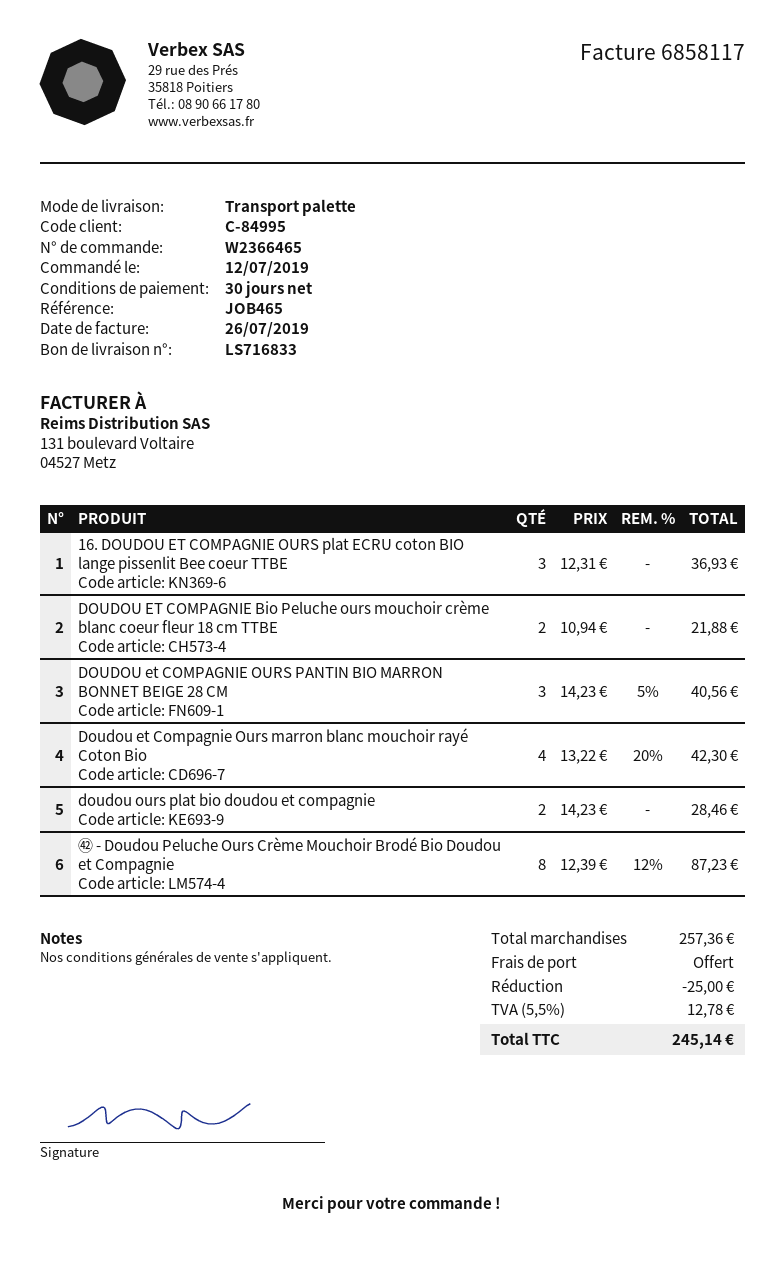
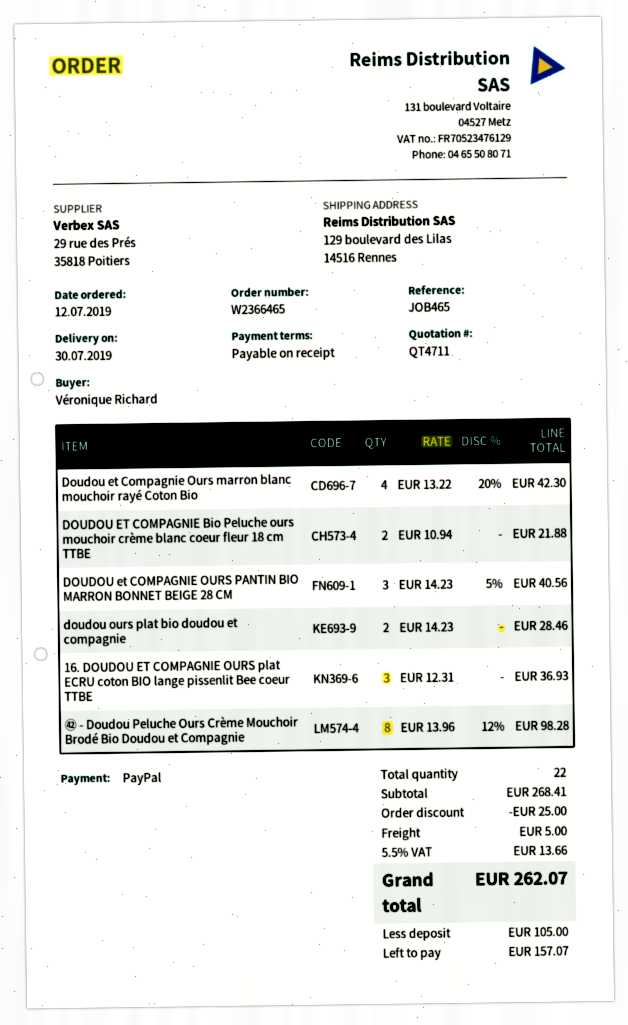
payment terms: 30 days -> on receipt
㊷ - Doudou Peluche Ours Crème Mouchoir Brodé Bio Doudou et Compagnie: 8 x 12.39 - 12% = 87.23 -> 8 x 13.96 - 12% = 98.28
subtotal: 257.36 -> 268.41
shipping: 0.00 -> 5.00
tax: 5.5% = 12.78 -> 5.5% = 13.66
total: 245.14 -> 262.07

